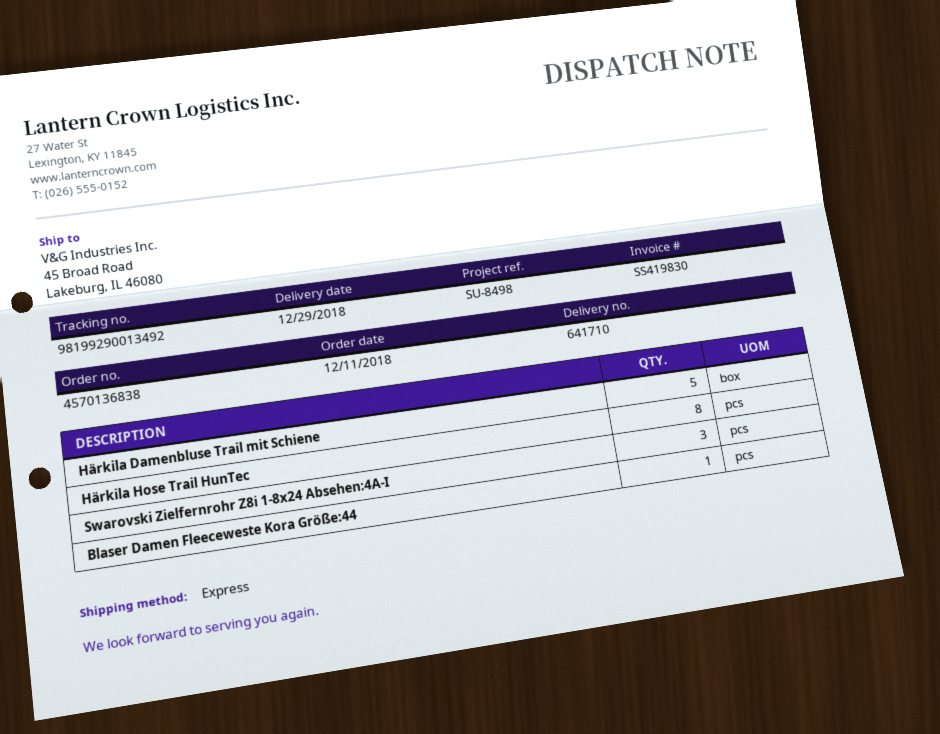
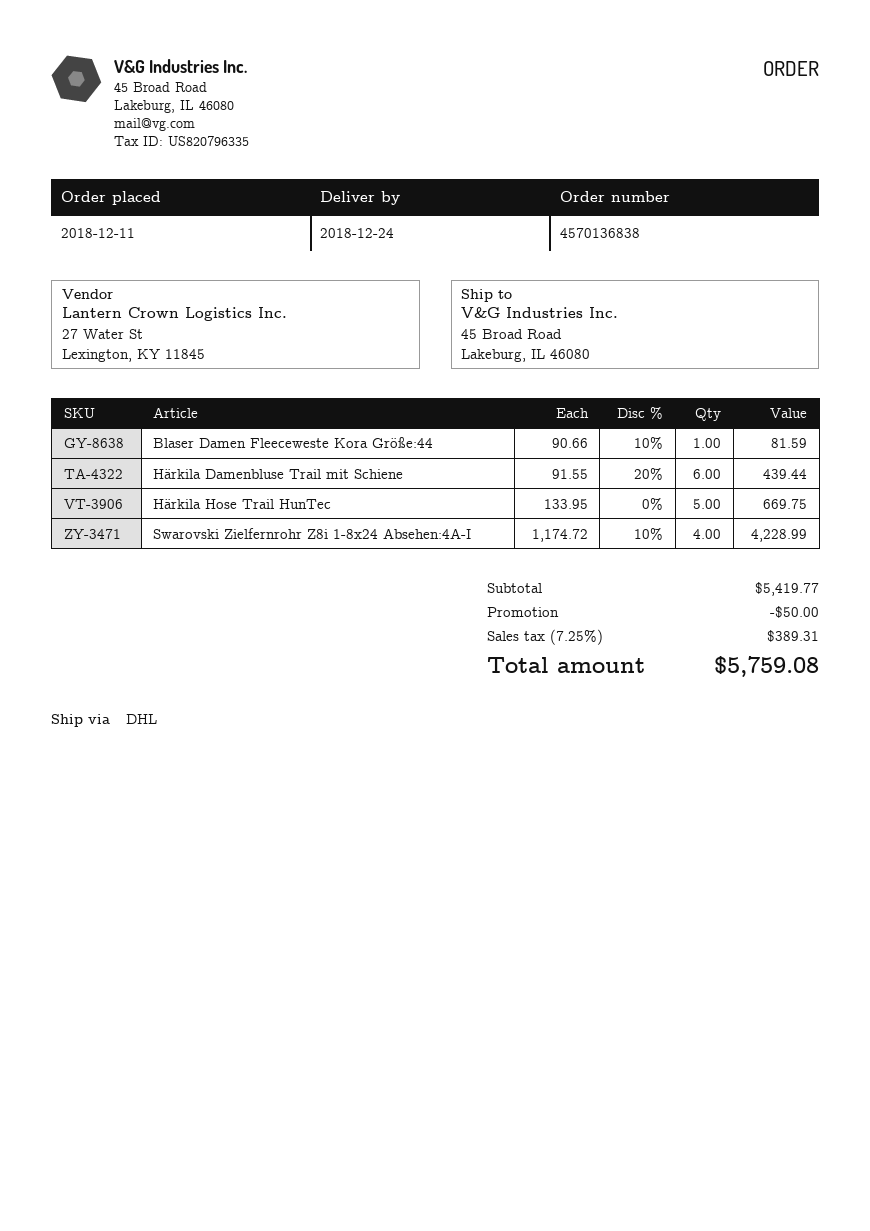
delivery date: 2018-12-29 -> 2018-12-24
shipping method: express -> DHL
Härkila Damenbluse Trail mit Schiene: 5 -> 6
Härkila Hose Trail HunTec: 8 -> 5
Swarovski Zielfernrohr Z8i 1-8x24 Absehen:4A-I: 3 -> 4

